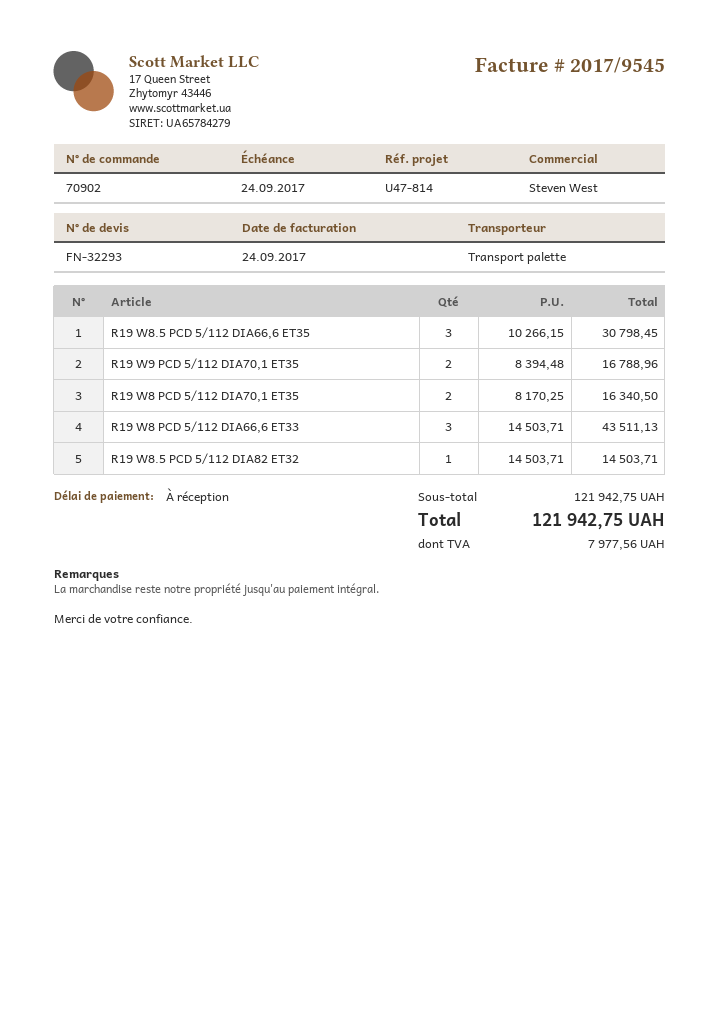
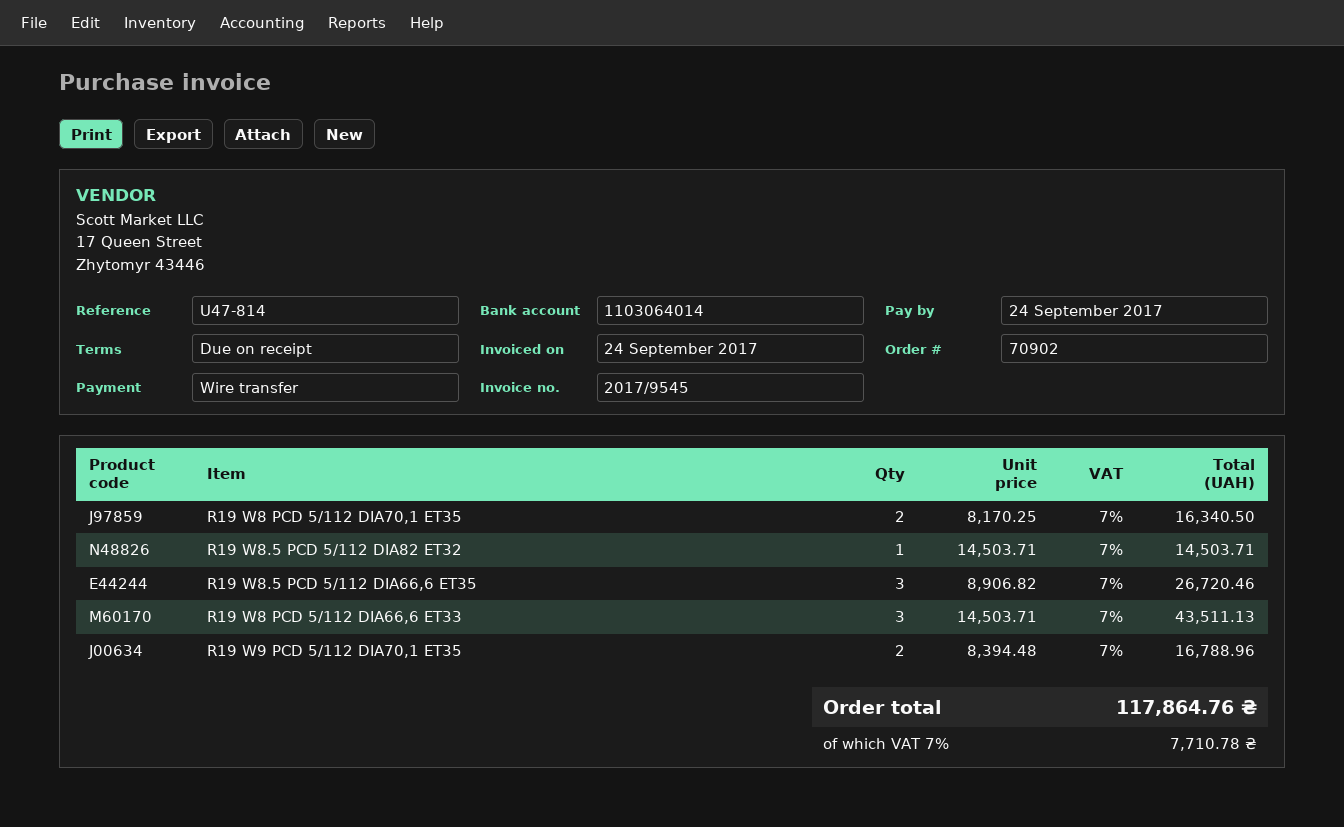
R19 W8.5 PCD 5/112 DIA66,6 ET35: 3 x 10266.15 = 30798.45 -> 3 x 8906.82 = 26720.46
tax: 7977.56 -> 7710.78
total: 121942.75 -> 117864.76

